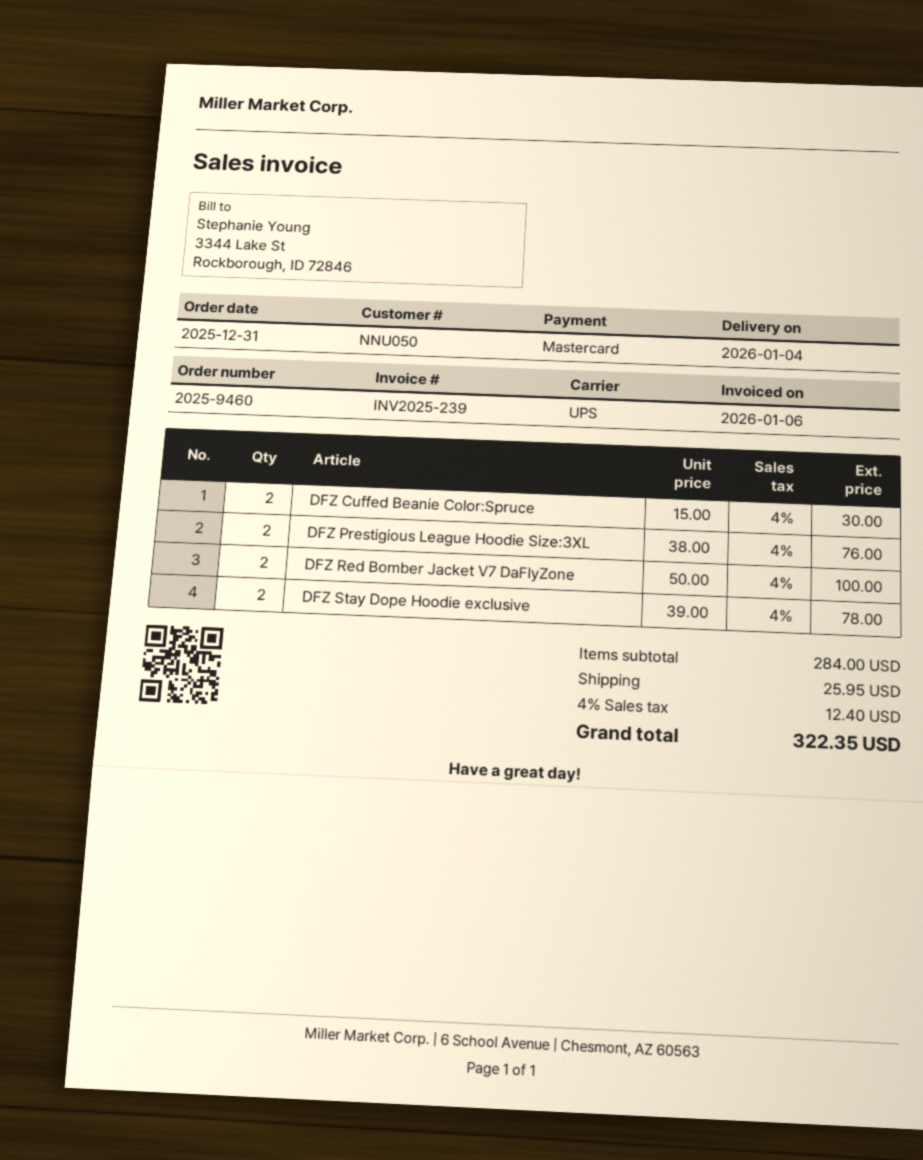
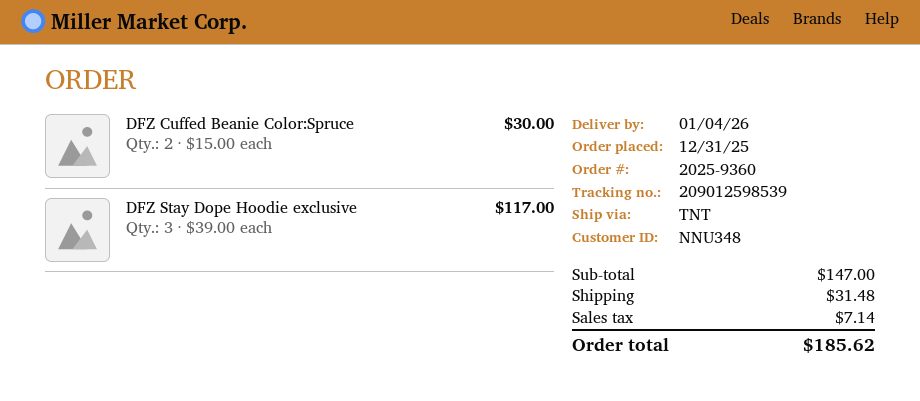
order number: 2025-9460 -> 2025-9360
customer number: NNU050 -> NNU348
shipping method: UPS -> TNT
DFZ Prestigious League Hoodie Size:3XL: 2 x 38.00 = 76.00 -> none
DFZ Red Bomber Jacket V7 DaFlyZone: 2 x 50.00 = 100.00 -> none
DFZ Stay Dope Hoodie exclusive: 2 x 39.00 = 78.00 -> 3 x 39.00 = 117.00
subtotal: 284.00 -> 147.00
shipping: 25.95 -> 31.48
tax: 12.40 -> 7.14
total: 322.35 -> 185.62

